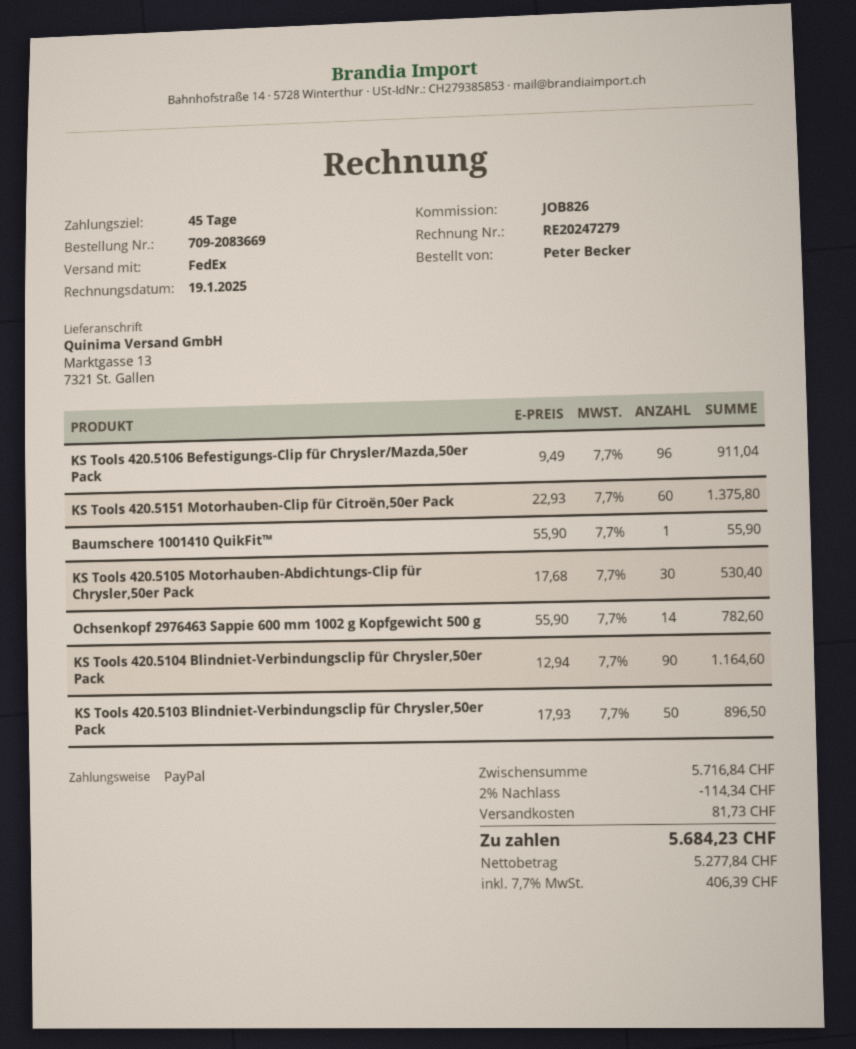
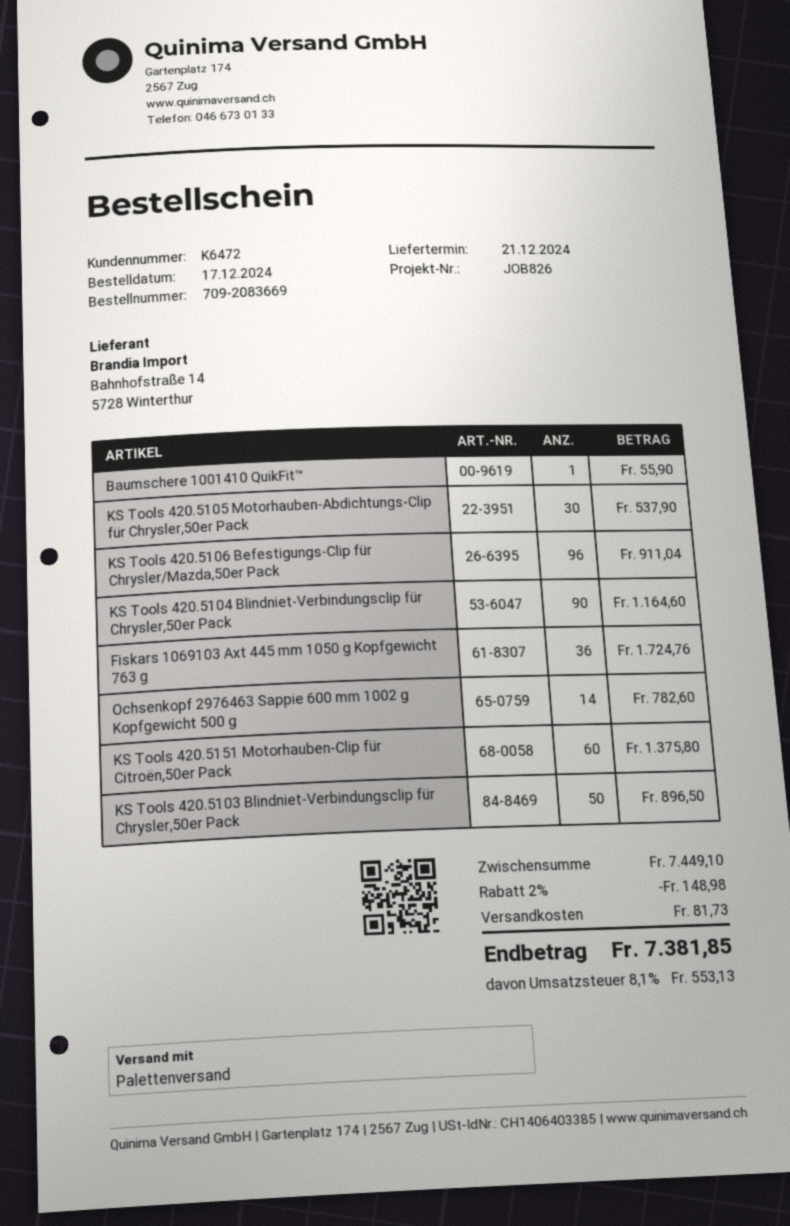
shipping method: FedEx -> pallet freight
KS Tools 420.5105 Motorhauben-Abdichtungs-Clip für Chrysler,50er Pack: 30 for 530.40 -> 30 for 537.90
Fiskars 1069103 Axt 445 mm 1050 g Kopfgewicht 763 g: none -> 36 for 1724.76
subtotal: 5716.84 -> 7449.10
discount: 2% = 114.34 -> 2% = 148.98
tax: 7.7% = 406.39 -> 8.1% = 553.13
total: 5684.23 -> 7381.85

